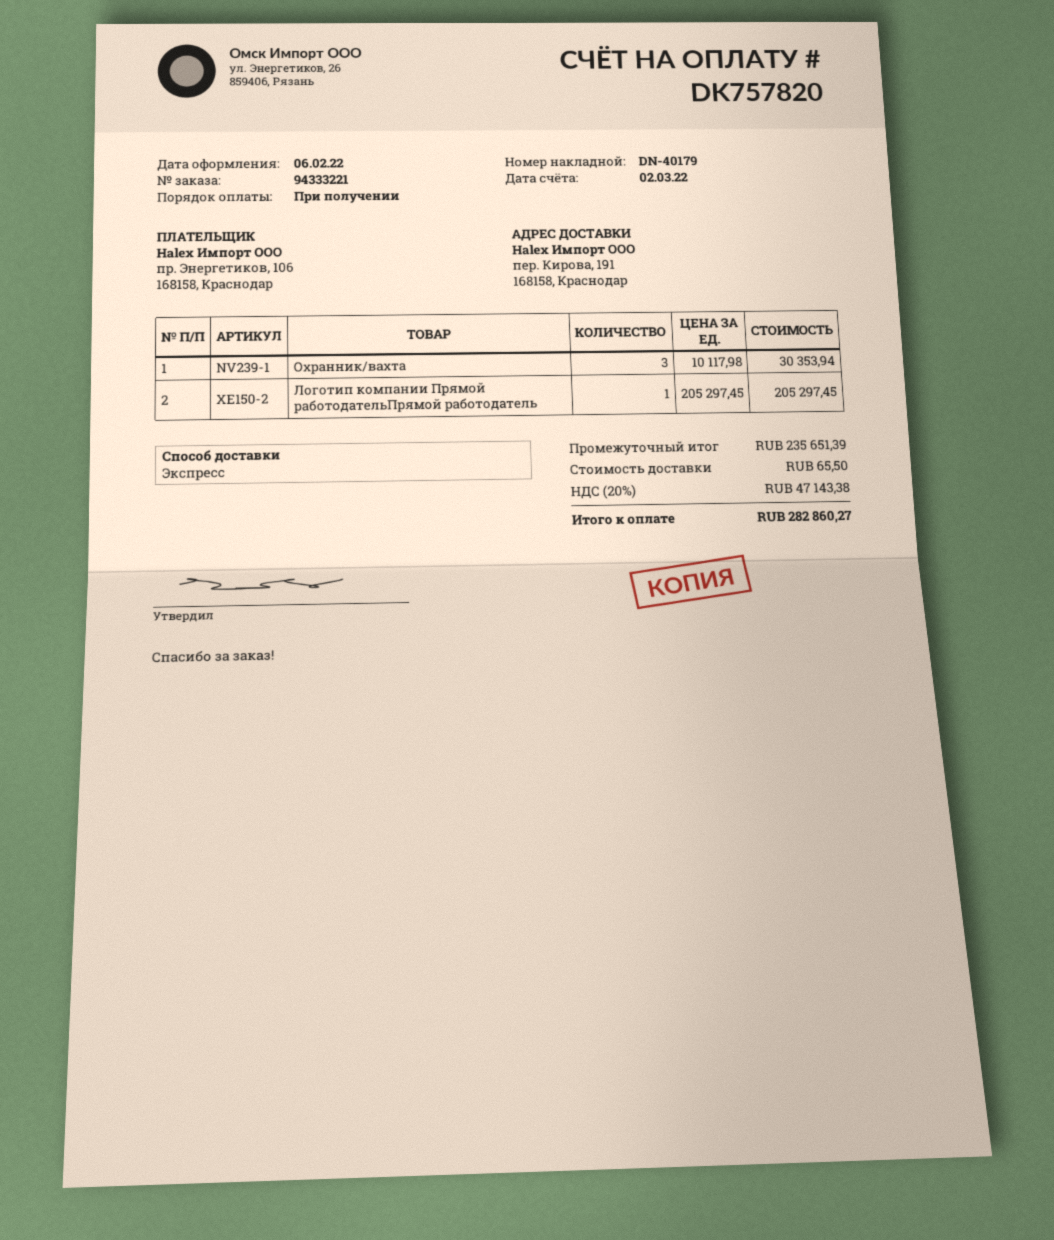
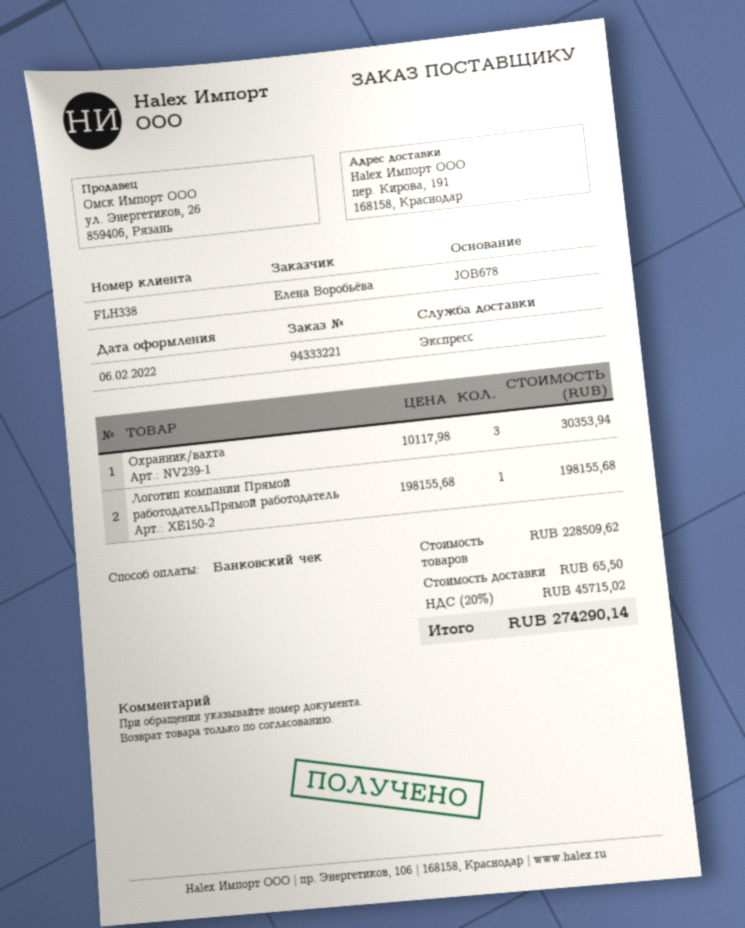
Логотип компании Прямой работодательПрямой работодатель: 1 x 205297.45 = 205297.45 -> 1 x 198155.68 = 198155.68
subtotal: 235651.39 -> 228509.62
tax: 20% = 47143.38 -> 20% = 45715.02
total: 282860.27 -> 274290.14

